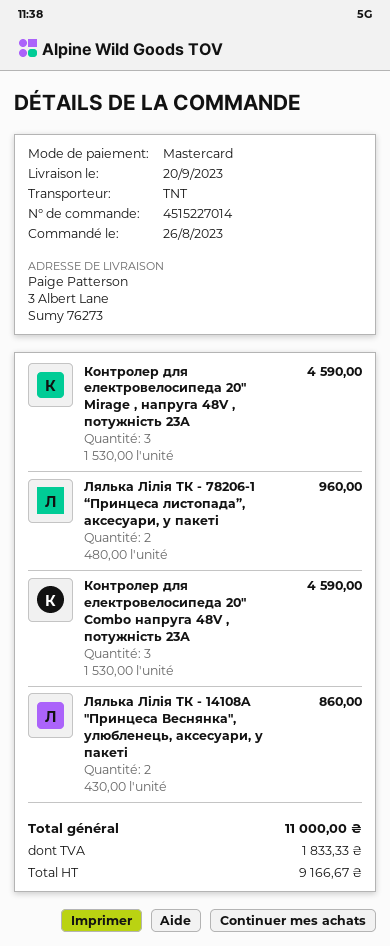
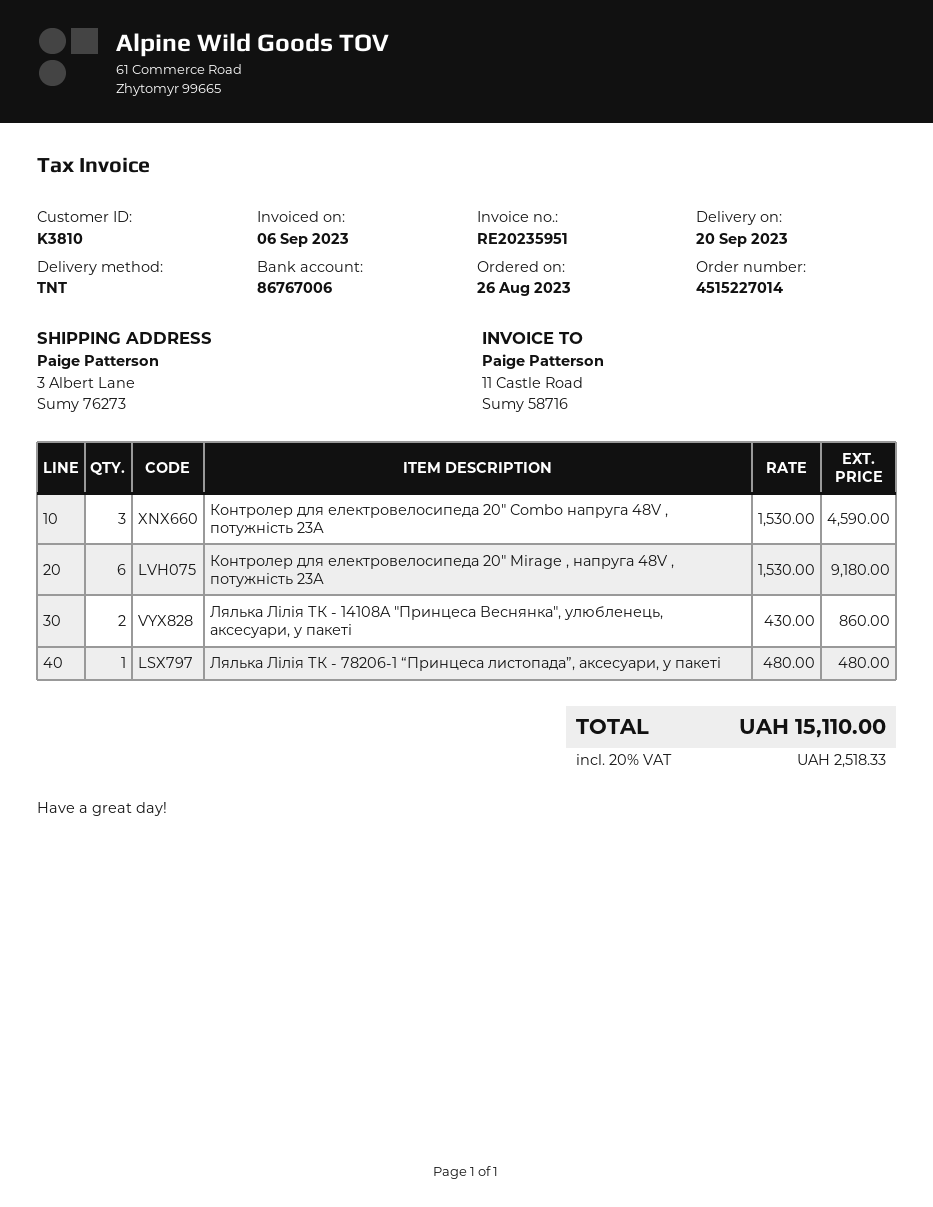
Контролер для електровелосипеда 20" Mirage , напруга 48V , потужність 23А: 3 x 1530.00 = 4590.00 -> 6 x 1530.00 = 9180.00
Лялька Лілія ТК - 78206-1 “Принцеса листопада”, аксесуари, у пакеті: 2 x 480.00 = 960.00 -> 1 x 480.00 = 480.00
tax: 1833.33 -> 2518.33
total: 11000.00 -> 15110.00

